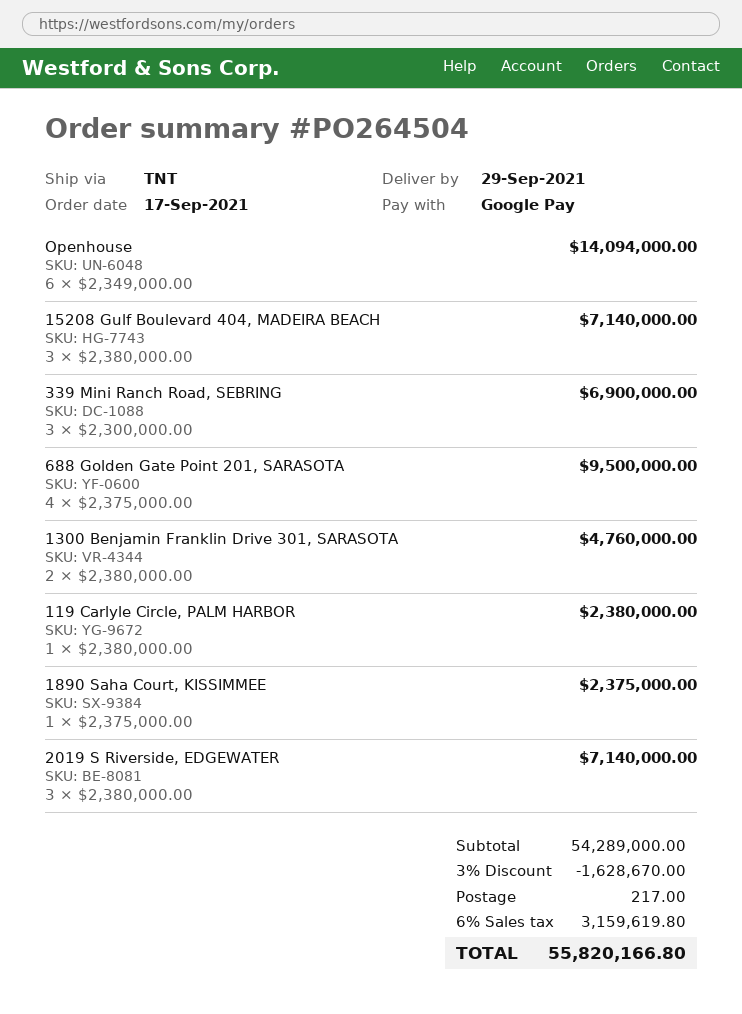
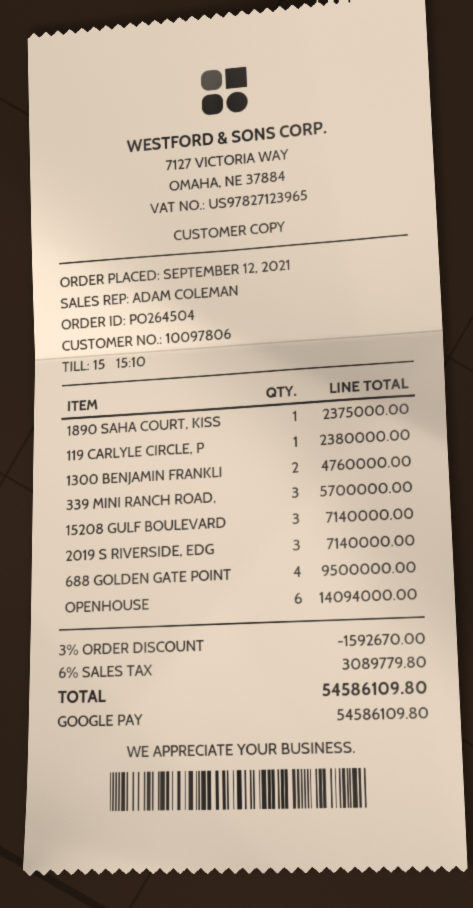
order date: 2021-09-17 -> 2021-09-12
339 Mini Ranch Road, SEBRING: 3 for 6900000.00 -> 3 for 5700000.00
discount: 3% = 1628670.00 -> 3% = 1592670.00
shipping: 217.00 -> none
tax: 6% = 3159619.80 -> 6% = 3089779.80
total: 55820166.80 -> 54586109.80

